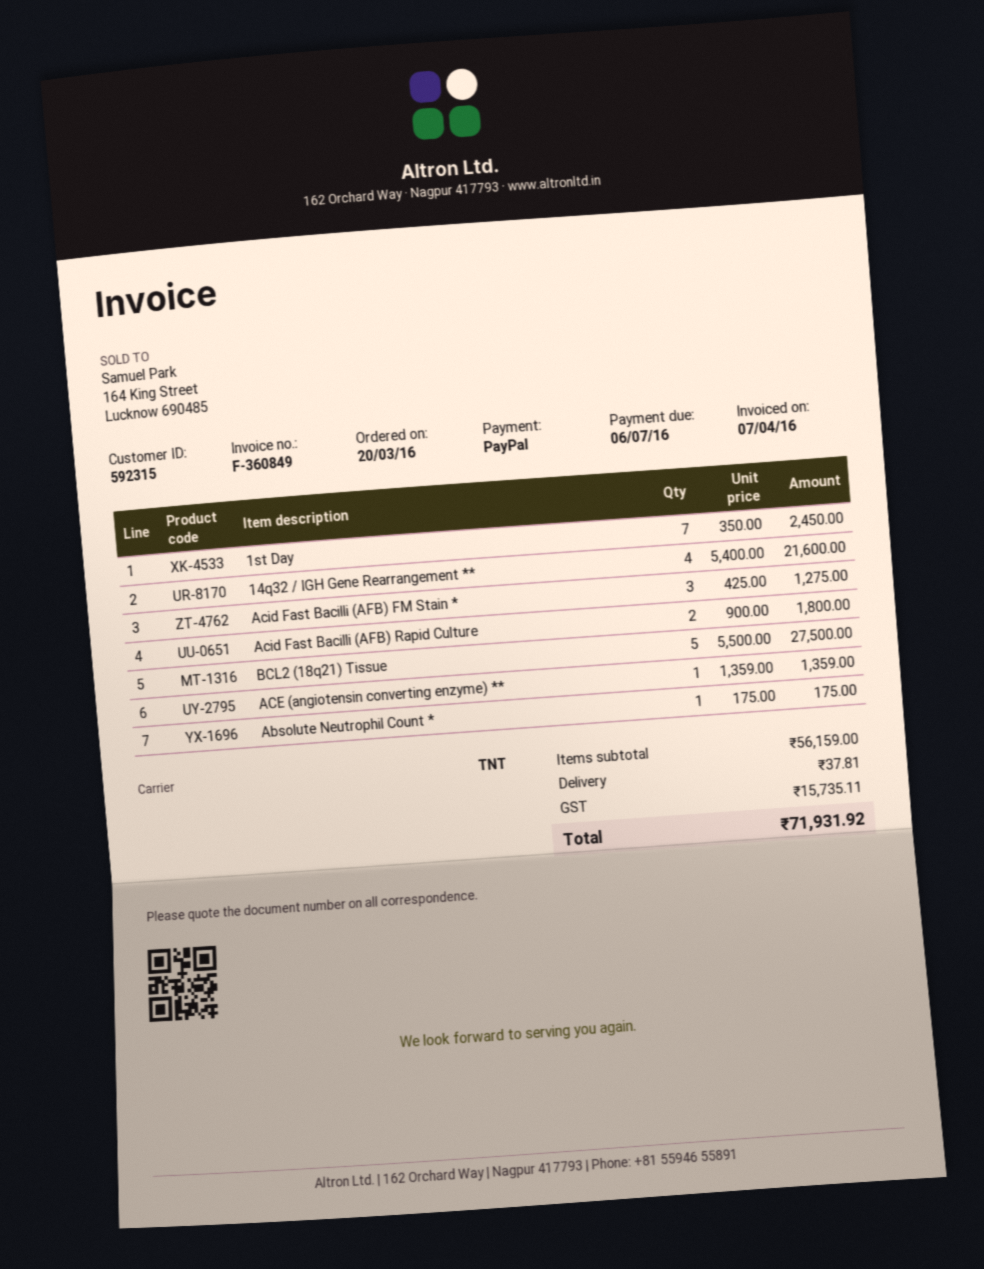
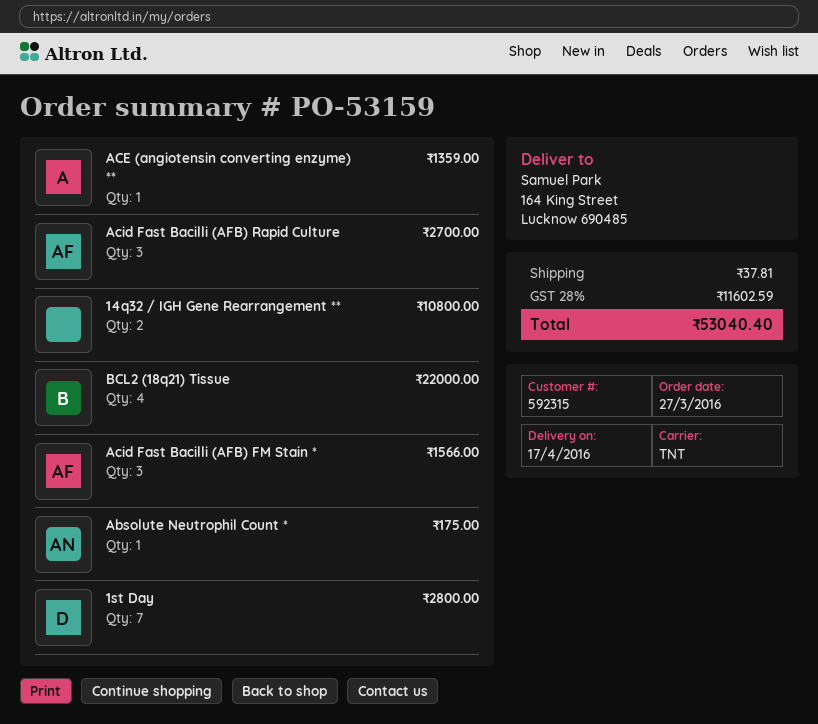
order date: 2016-03-20 -> 2016-03-27
1st Day: 7 for 2450.00 -> 7 for 2800.00
14q32 / IGH Gene Rearrangement **: 4 for 21600.00 -> 2 for 10800.00
Acid Fast Bacilli (AFB) FM Stain *: 3 for 1275.00 -> 3 for 1566.00
Acid Fast Bacilli (AFB) Rapid Culture: 2 for 1800.00 -> 3 for 2700.00
BCL2 (18q21) Tissue: 5 for 27500.00 -> 4 for 22000.00
tax: 15735.11 -> 11602.59
total: 71931.92 -> 53040.40

